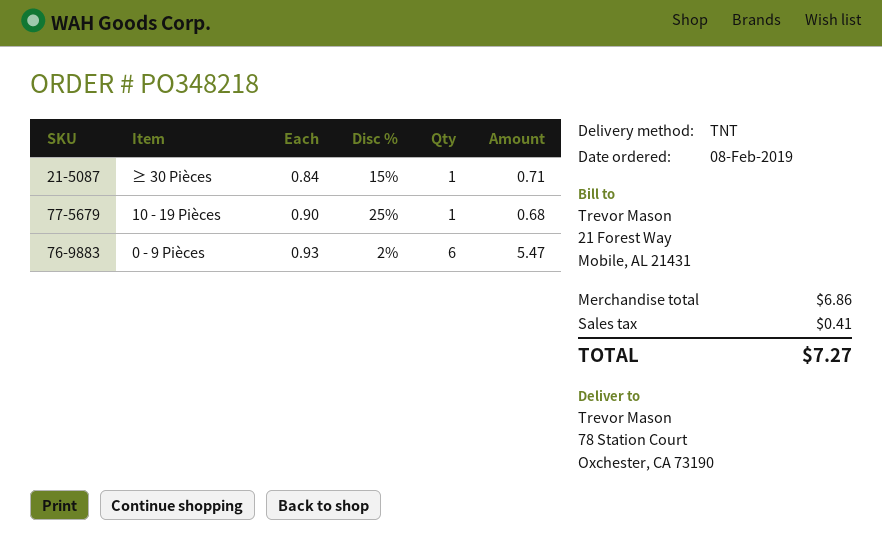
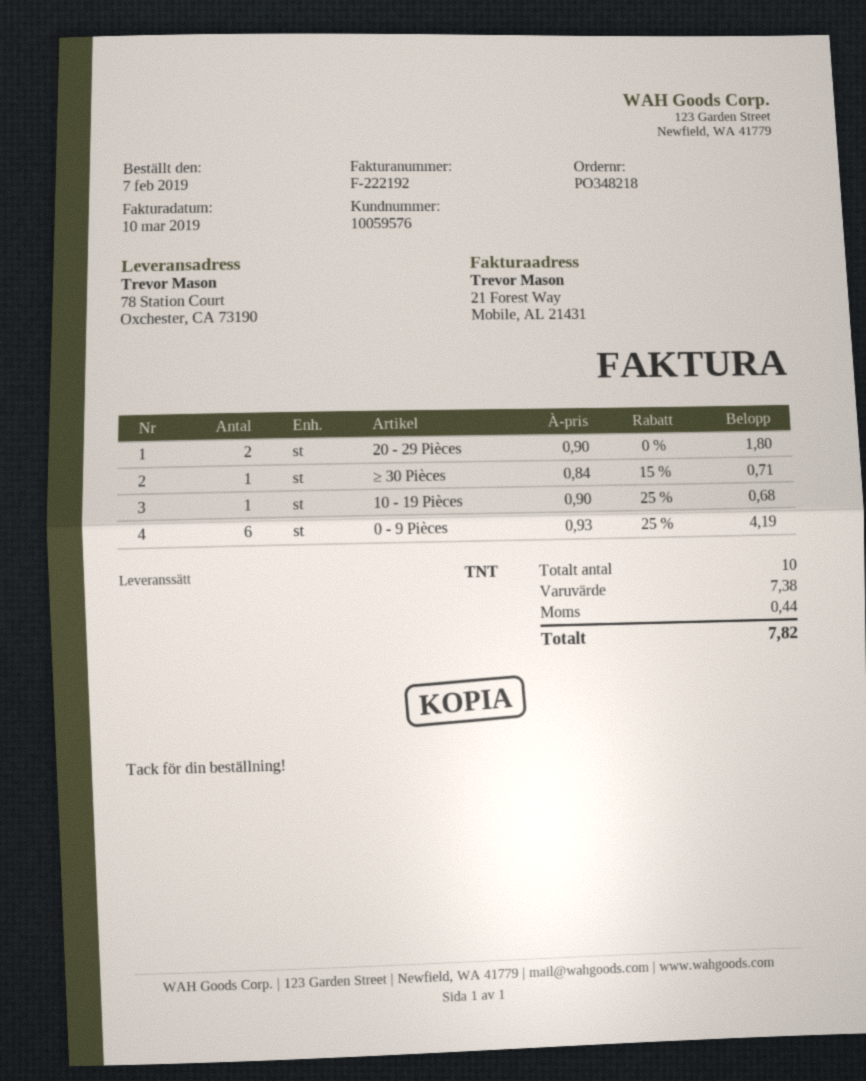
order date: 2019-02-08 -> 2019-02-07
0 - 9 Pièces: 6 x 0.93 - 2% = 5.47 -> 6 x 0.93 - 25% = 4.19
20 - 29 Pièces: none -> 2 x 0.90 = 1.80
subtotal: 6.86 -> 7.38
tax: 0.41 -> 0.44
total: 7.27 -> 7.82

